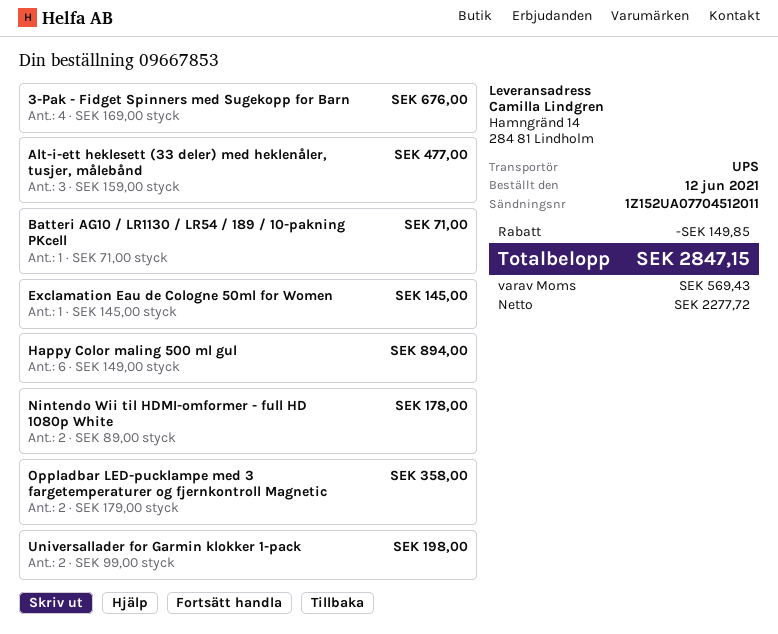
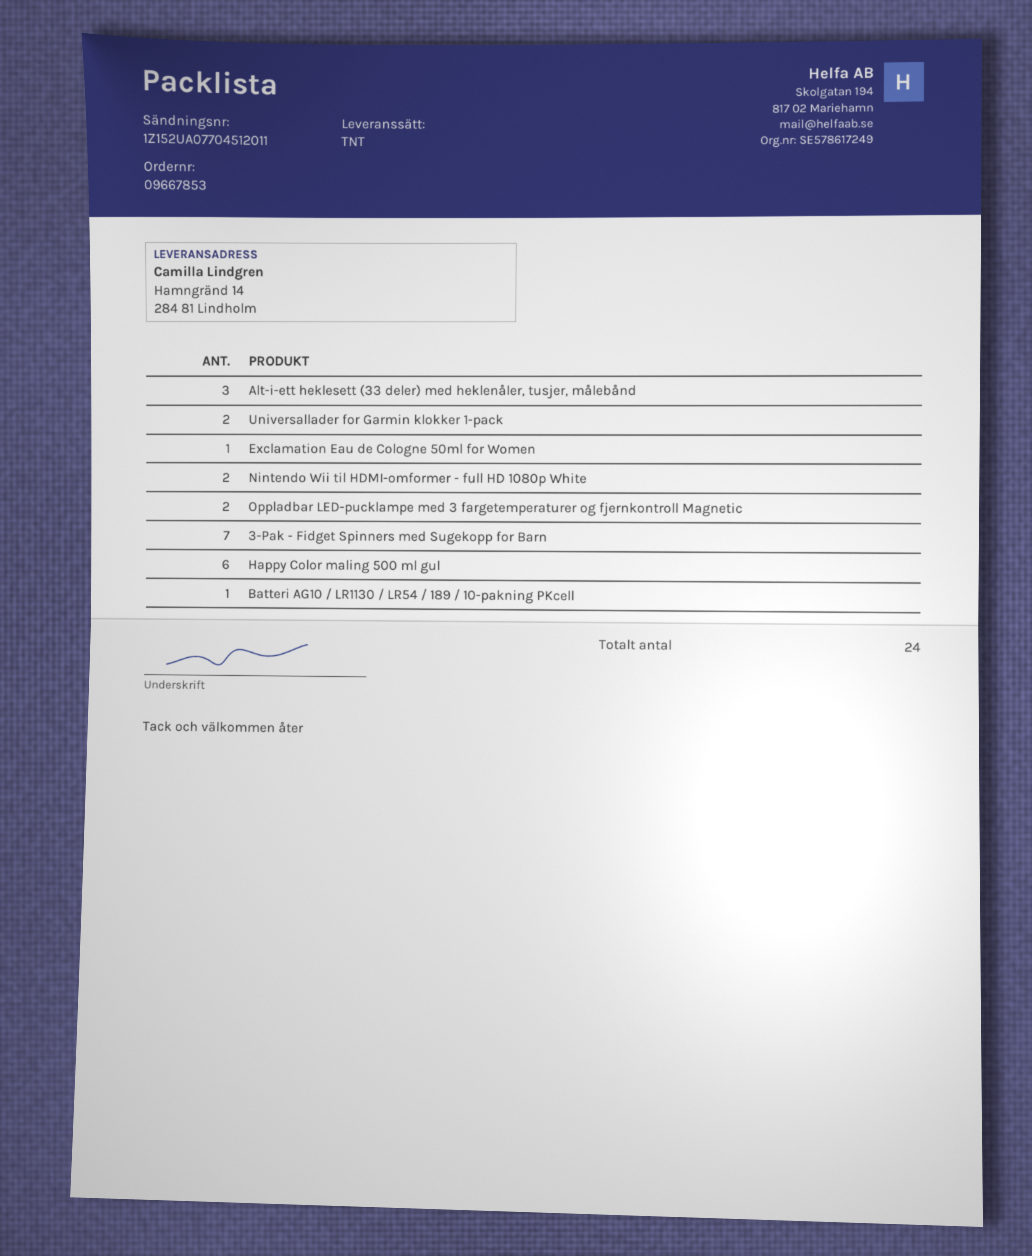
shipping method: UPS -> TNT
3-Pak - Fidget Spinners med Sugekopp for Barn: 4 -> 7

